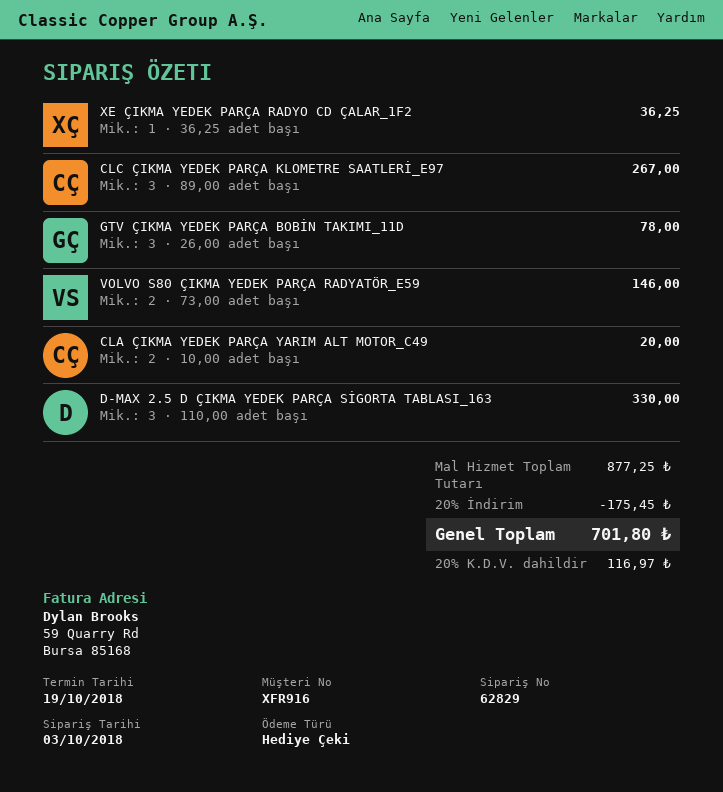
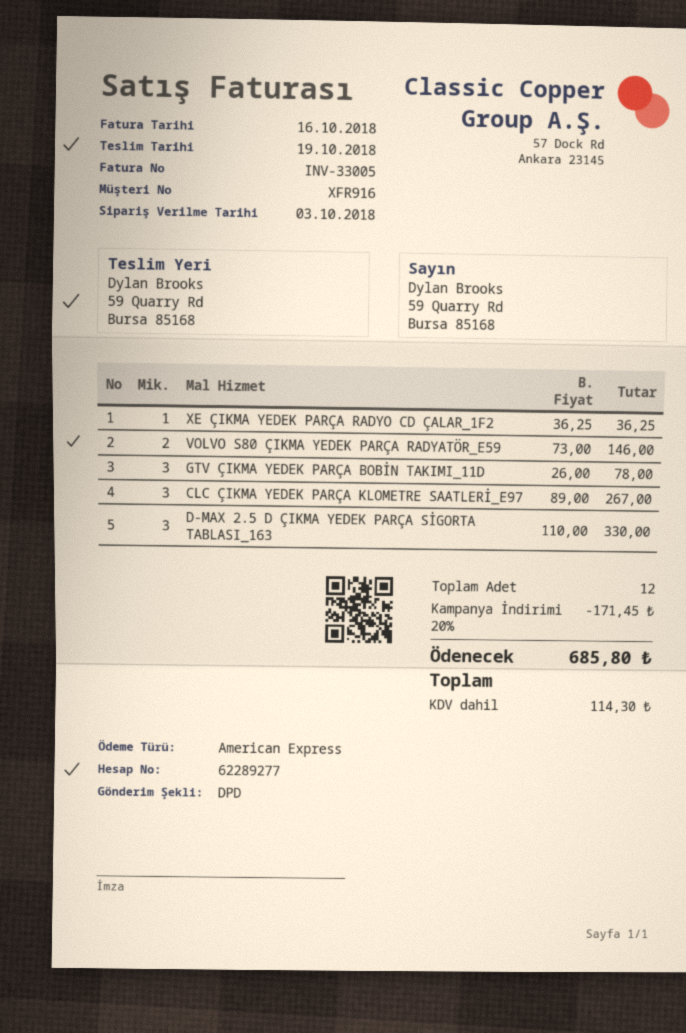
payment method: gift card -> American Express
CLA ÇIKMA YEDEK PARÇA YARIM ALT MOTOR_C49: 2 x 10.00 = 20.00 -> none
discount: 20% = 175.45 -> 20% = 171.45
tax: 116.97 -> 114.30
total: 701.80 -> 685.80

